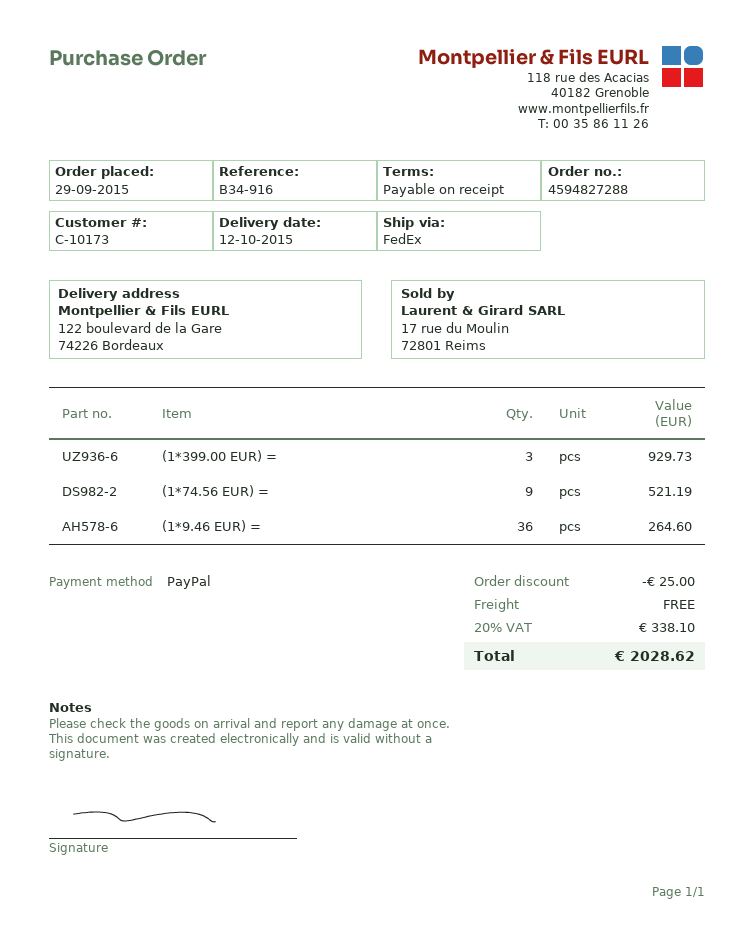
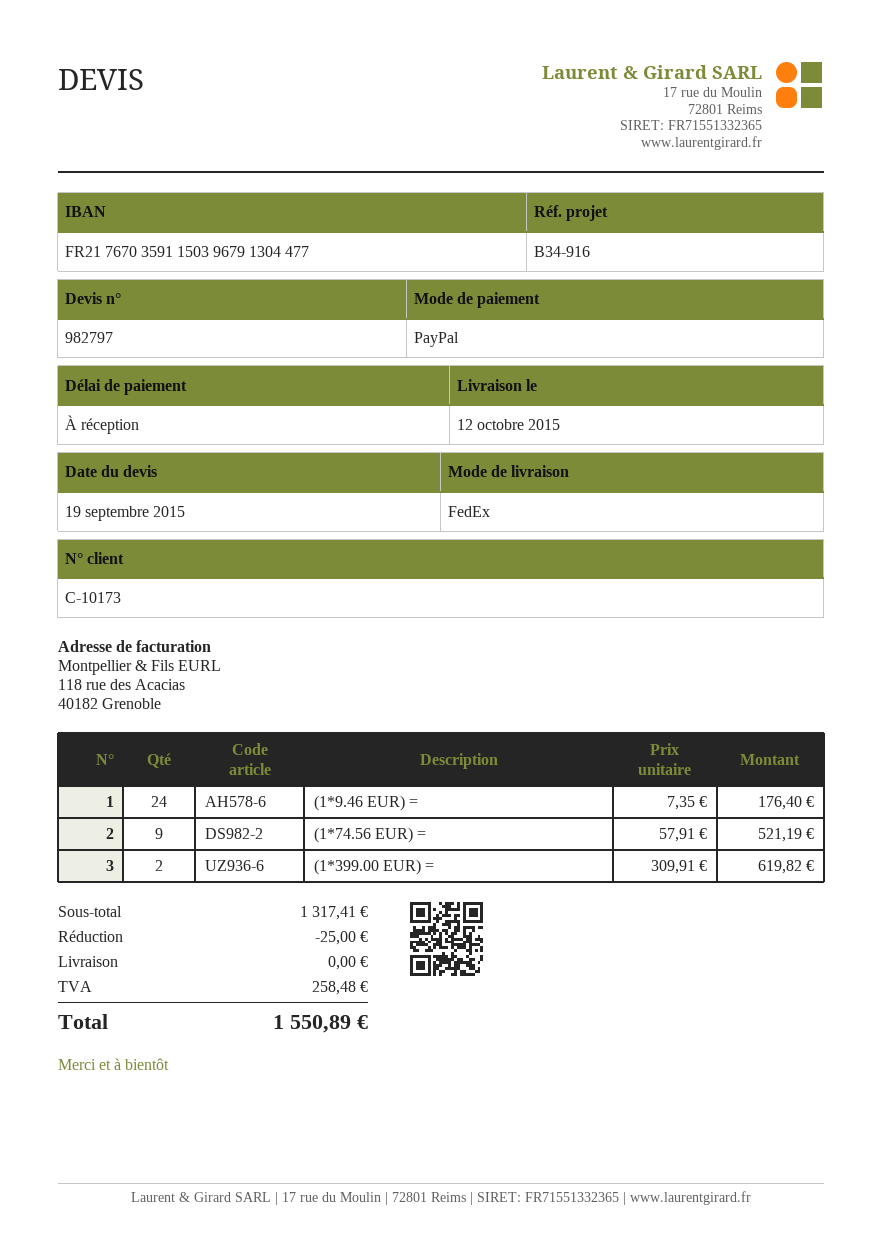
(1*399.00 EUR) =: 3 for 929.73 -> 2 for 619.82
(1*9.46 EUR) =: 36 for 264.60 -> 24 for 176.40
tax: 338.10 -> 258.48
total: 2028.62 -> 1550.89

